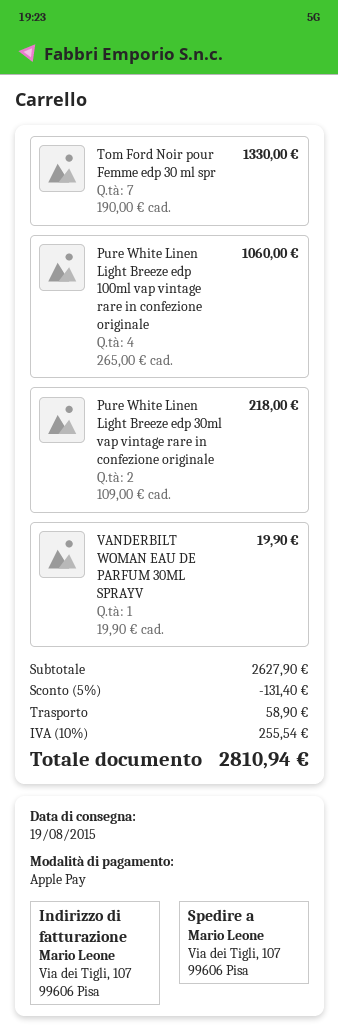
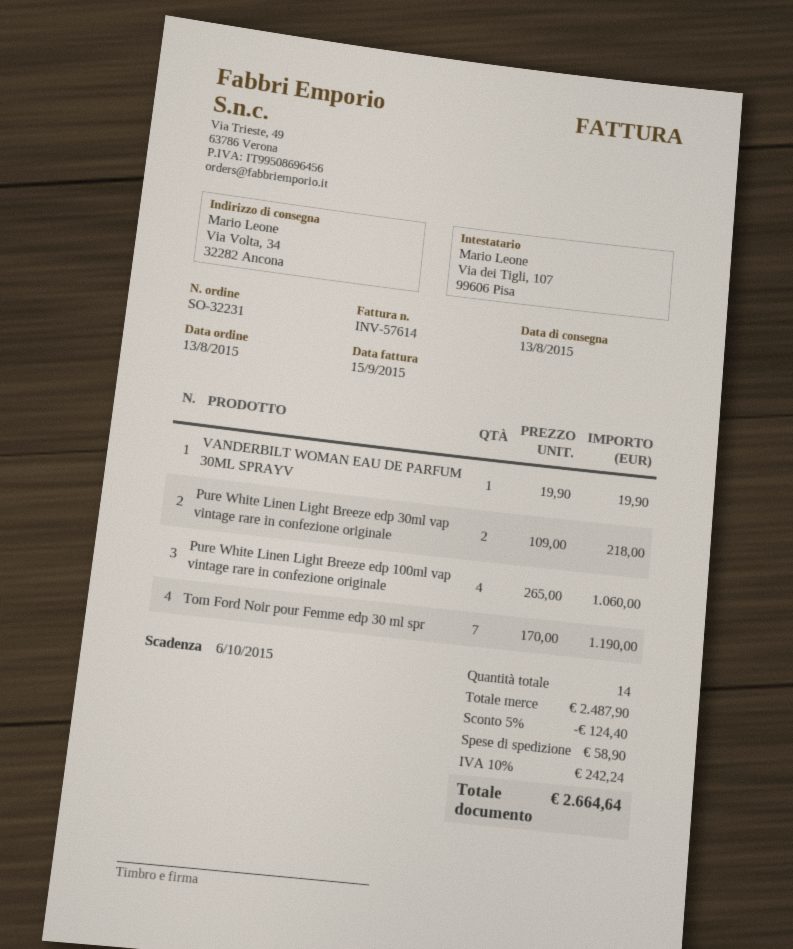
delivery date: 2015-08-19 -> 2015-08-13
ship to: Via dei Tigli, 107, 99606 Pisa -> Via Volta, 34, 32282 Ancona
Tom Ford Noir pour Femme edp 30 ml spr: 7 x 190.00 = 1330.00 -> 7 x 170.00 = 1190.00
subtotal: 2627.90 -> 2487.90
discount: 5% = 131.40 -> 5% = 124.40
tax: 10% = 255.54 -> 10% = 242.24
total: 2810.94 -> 2664.64

